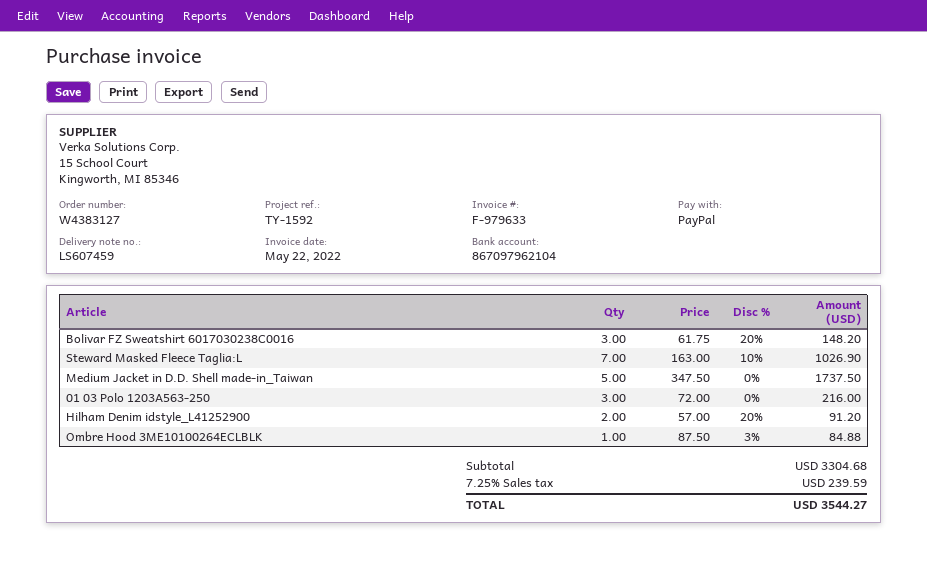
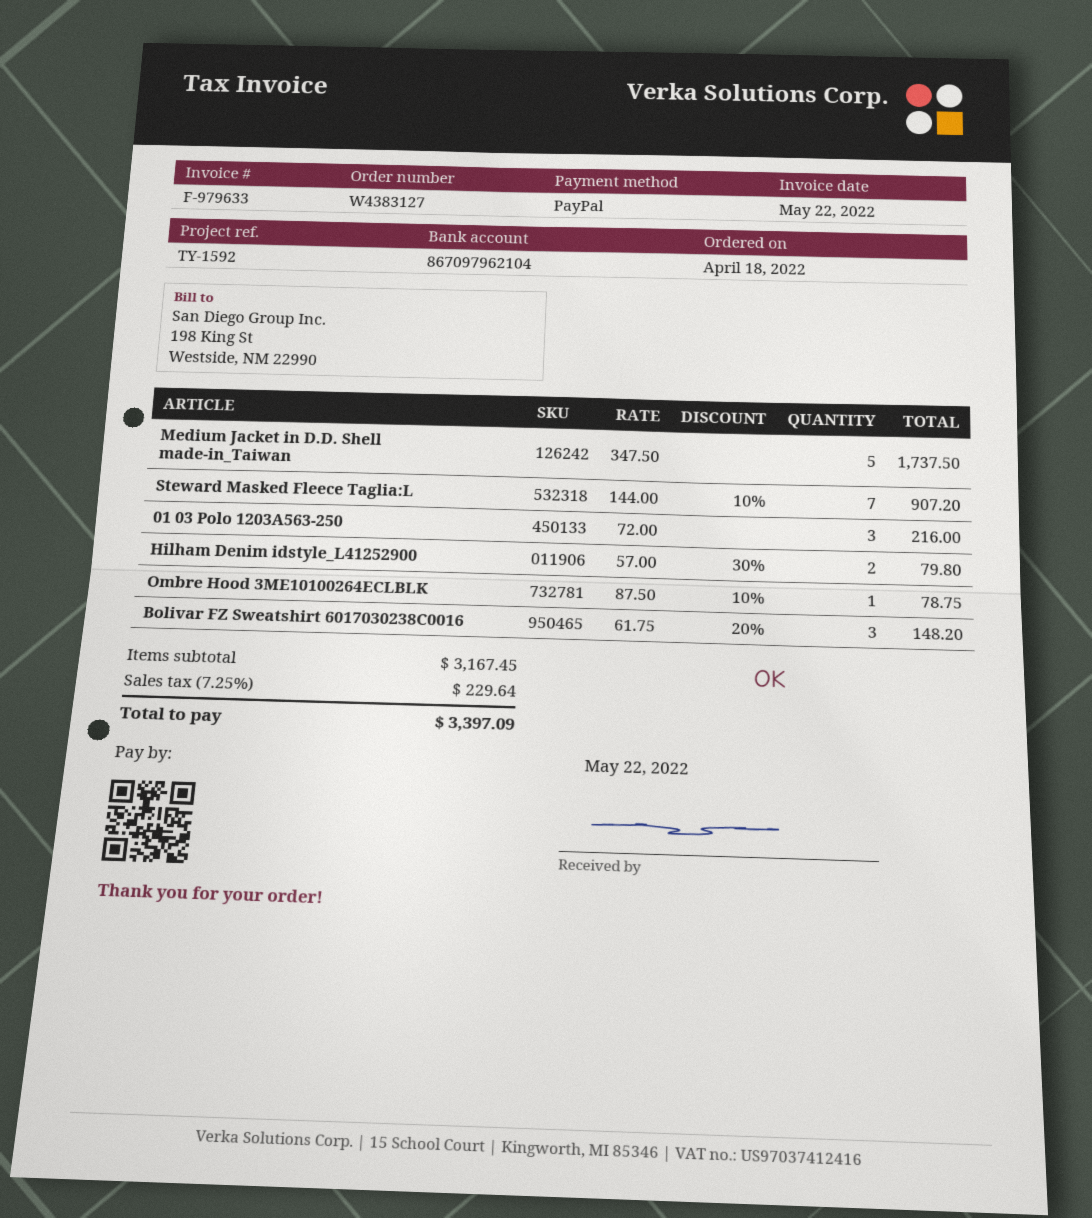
Steward Masked Fleece Taglia:L: 7 x 163.00 - 10% = 1026.90 -> 7 x 144.00 - 10% = 907.20
Hilham Denim idstyle_L41252900: 2 x 57.00 - 20% = 91.20 -> 2 x 57.00 - 30% = 79.80
Ombre Hood 3ME10100264ECLBLK: 1 x 87.50 - 3% = 84.88 -> 1 x 87.50 - 10% = 78.75
subtotal: 3304.68 -> 3167.45
tax: 7.25% = 239.59 -> 7.25% = 229.64
total: 3544.27 -> 3397.09

